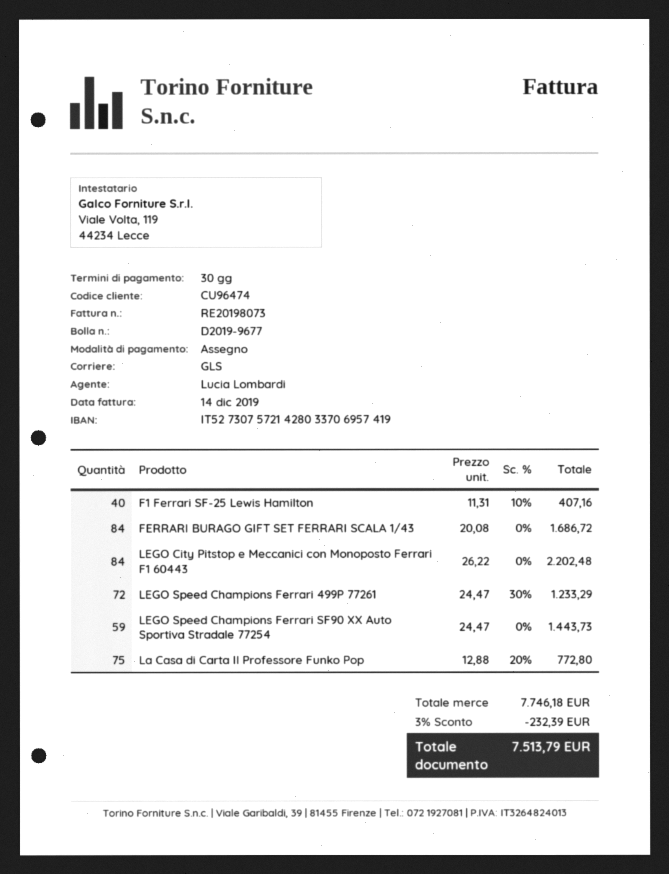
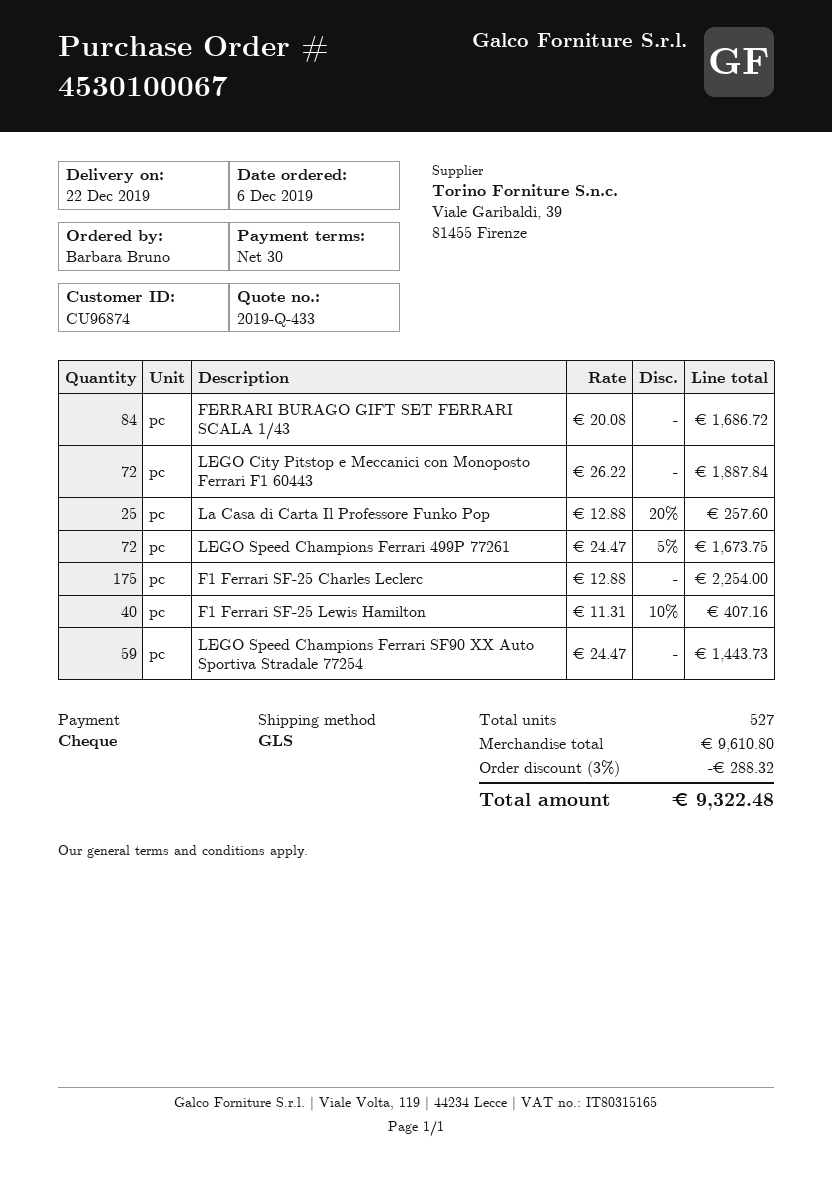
customer number: CU96474 -> CU96874
LEGO City Pitstop e Meccanici con Monoposto Ferrari F1 60443: 84 x 26.22 = 2202.48 -> 72 x 26.22 = 1887.84
LEGO Speed Champions Ferrari 499P 77261: 72 x 24.47 - 30% = 1233.29 -> 72 x 24.47 - 5% = 1673.75
La Casa di Carta Il Professore Funko Pop: 75 x 12.88 - 20% = 772.80 -> 25 x 12.88 - 20% = 257.60
F1 Ferrari SF-25 Charles Leclerc: none -> 175 x 12.88 = 2254.00
subtotal: 7746.18 -> 9610.80
discount: 3% = 232.39 -> 3% = 288.32
total: 7513.79 -> 9322.48

